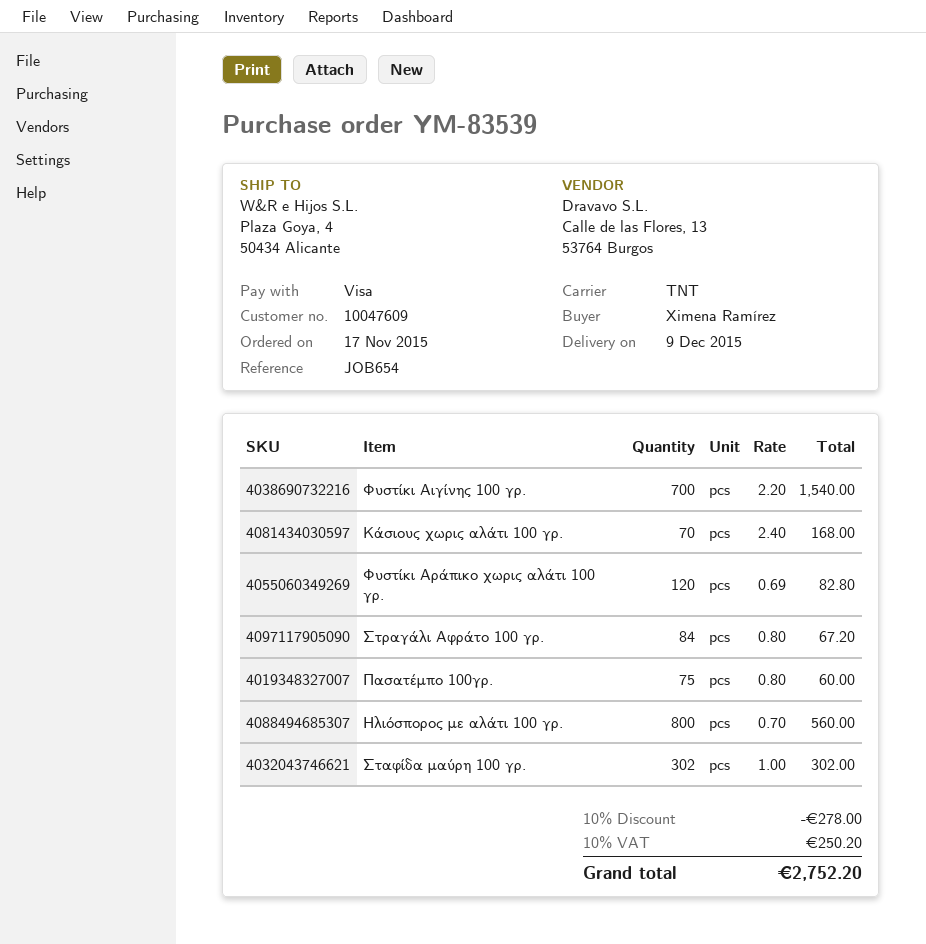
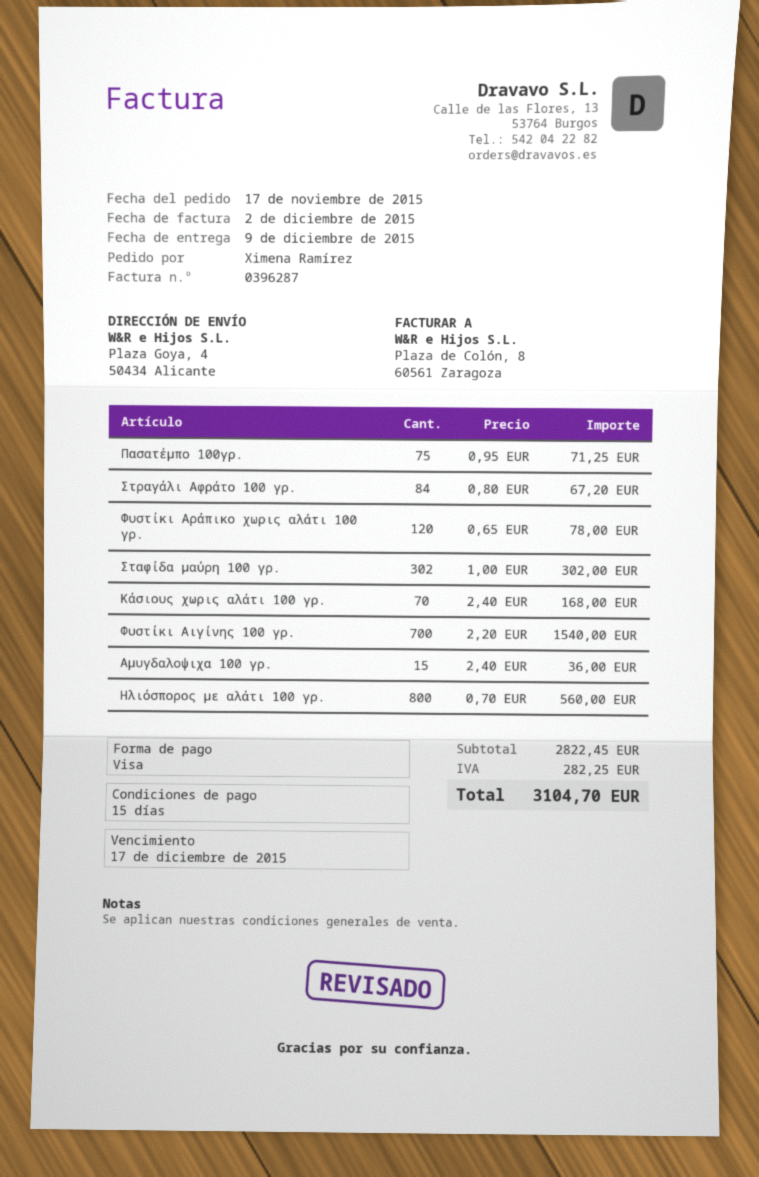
Φυστίκι Αράπικο χωρις αλάτι 100 γρ.: 120 x 0.69 = 82.80 -> 120 x 0.65 = 78.00
Πασατέμπο 100γρ.: 75 x 0.80 = 60.00 -> 75 x 0.95 = 71.25
Αμυγδαλοψιχα 100 γρ.: none -> 15 x 2.40 = 36.00
discount: 10% = 278.00 -> none
tax: 250.20 -> 282.25
total: 2752.20 -> 3104.70

